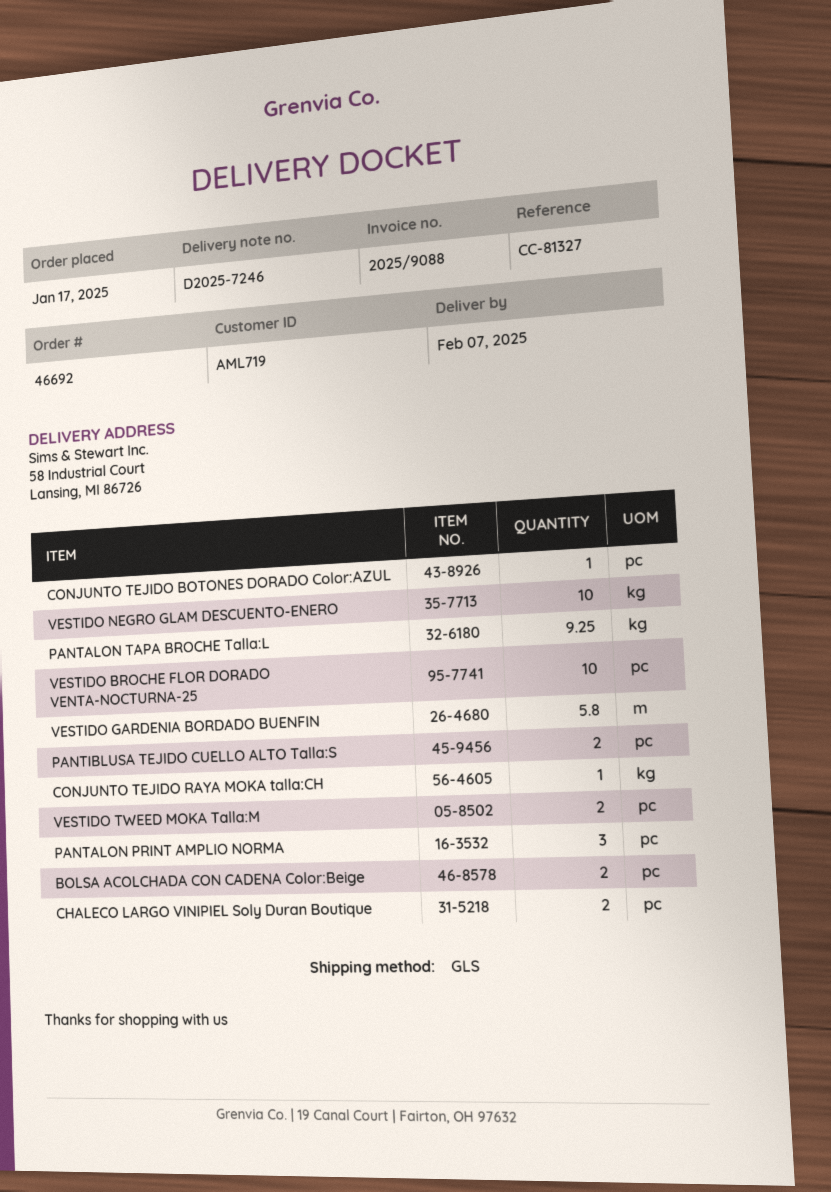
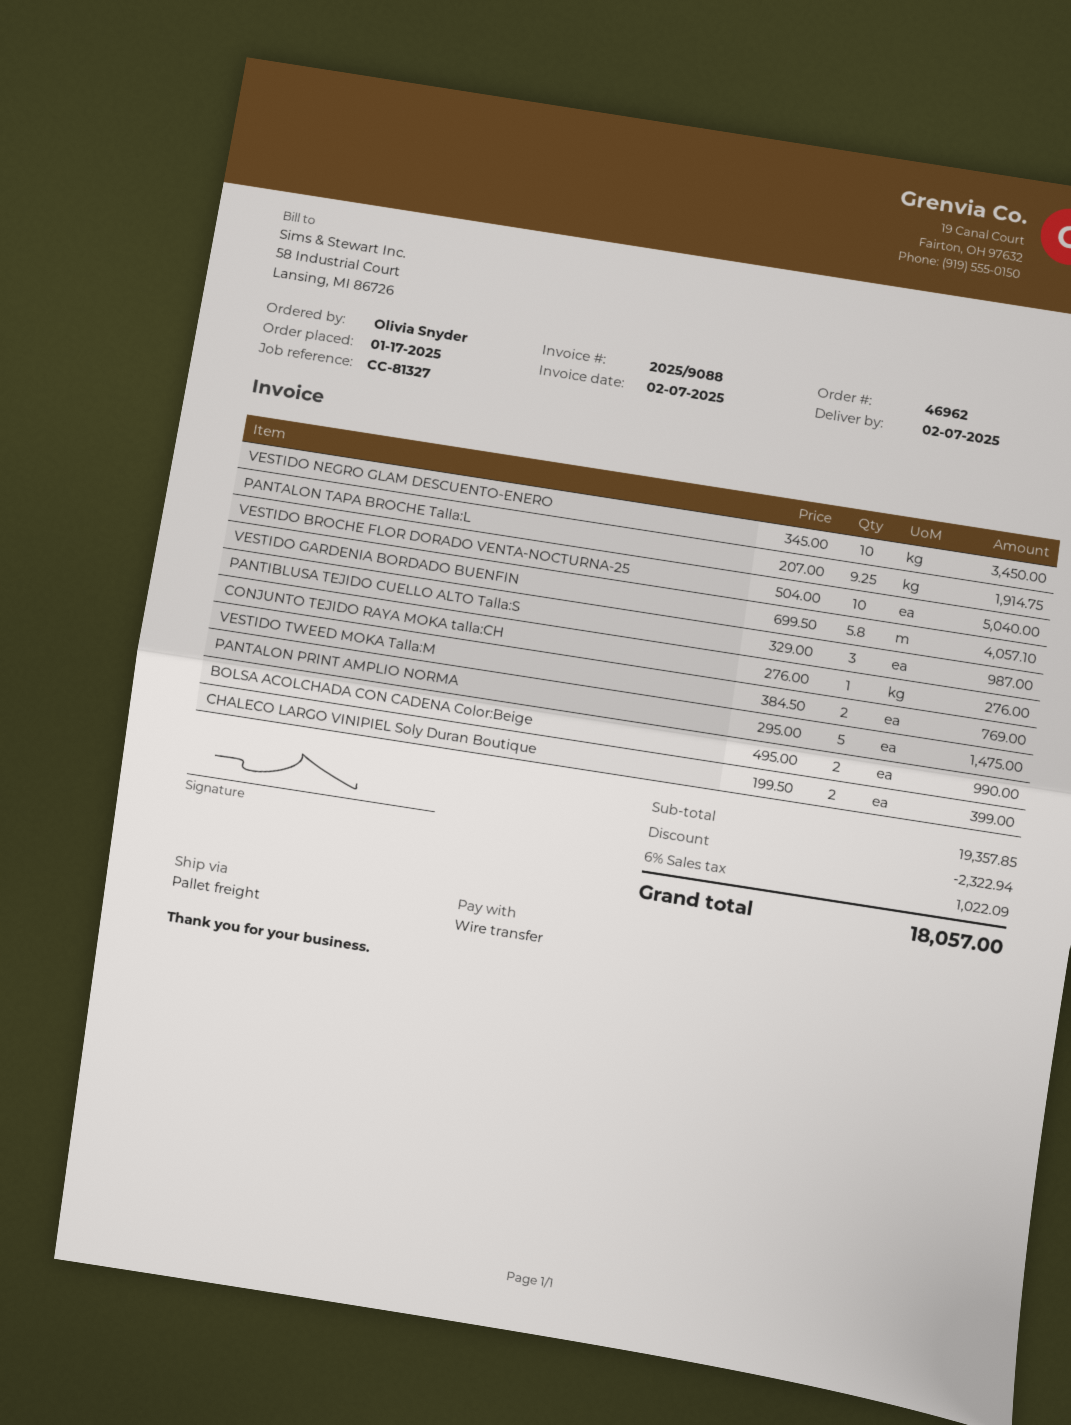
order number: 46692 -> 46962
shipping method: GLS -> pallet freight
CONJUNTO TEJIDO BOTONES DORADO Color:AZUL: 1 -> none
PANTIBLUSA TEJIDO CUELLO ALTO Talla:S: 2 -> 3
PANTALON PRINT AMPLIO NORMA: 3 -> 5

